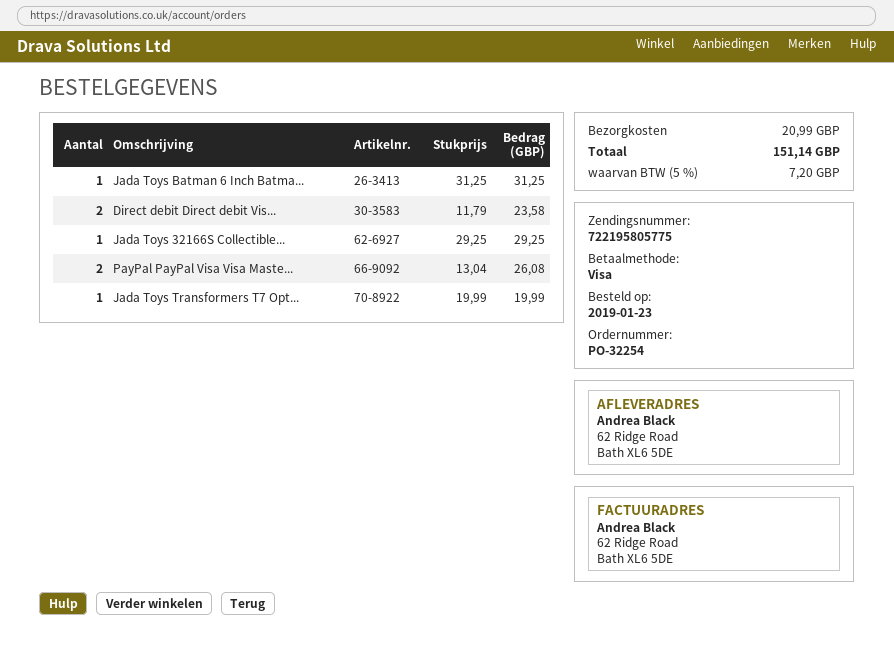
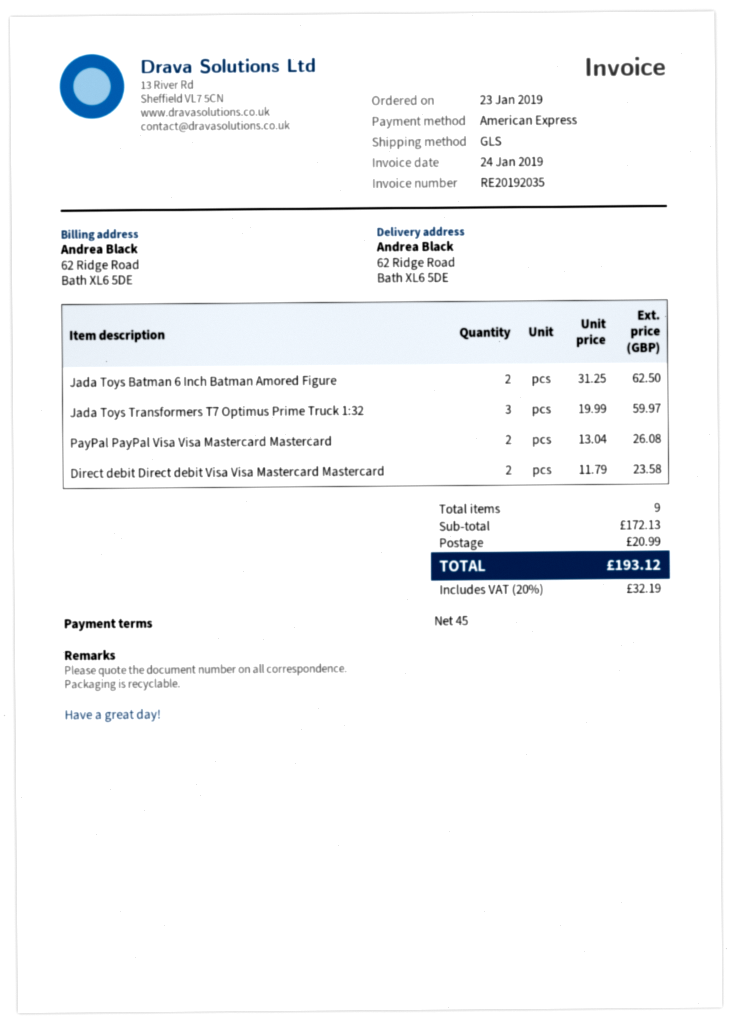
payment method: Visa -> American Express
Jada Toys Batman 6 Inch Batma...: 1 x 31.25 = 31.25 -> 2 x 31.25 = 62.50
Jada Toys 32166S Collectible...: 1 x 29.25 = 29.25 -> none
Jada Toys Transformers T7 Opt...: 1 x 19.99 = 19.99 -> 3 x 19.99 = 59.97
tax: 5% = 7.20 -> 20% = 32.19
total: 151.14 -> 193.12

